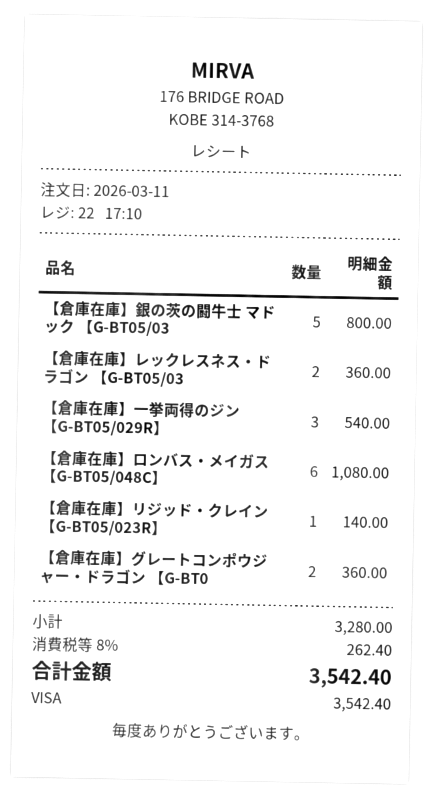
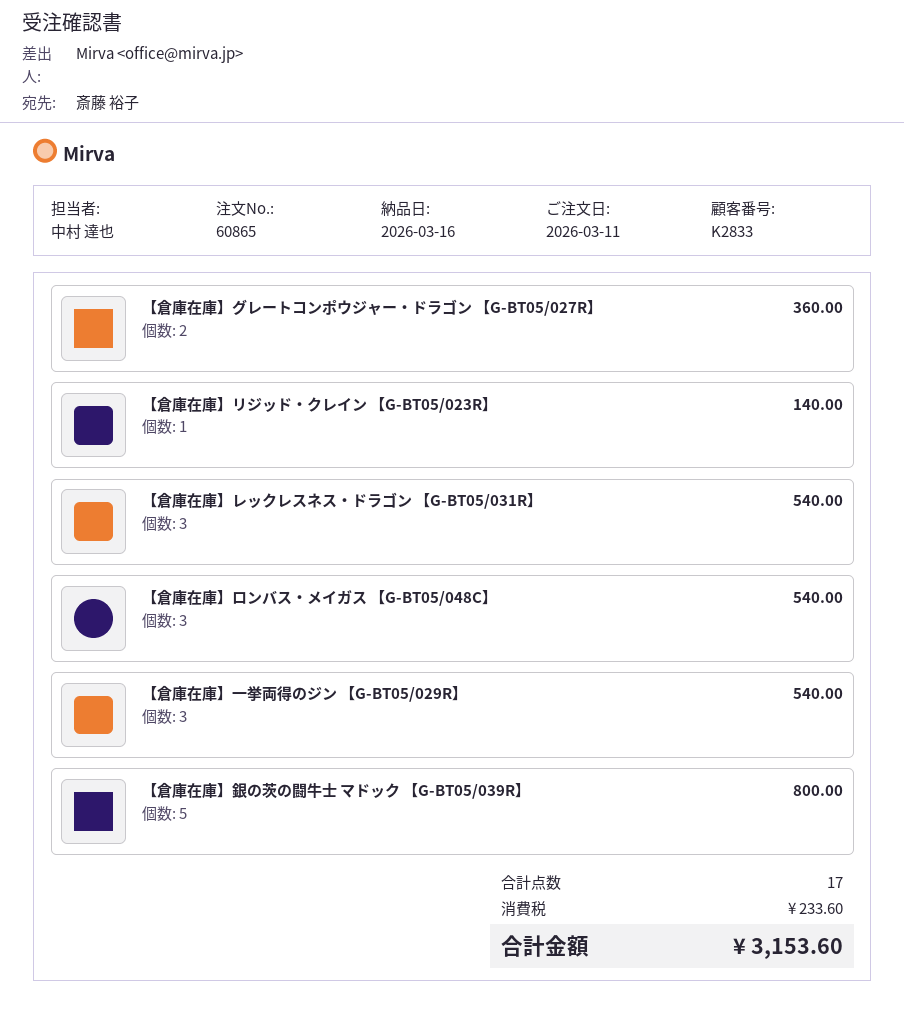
【倉庫在庫】レックレスネス・ドラゴン 【G-BT05/03: 2 for 360.00 -> 3 for 540.00
【倉庫在庫】ロンバス・メイガス 【G-BT05/048C】: 6 for 1080.00 -> 3 for 540.00
tax: 262.40 -> 233.60
total: 3542.40 -> 3153.60

